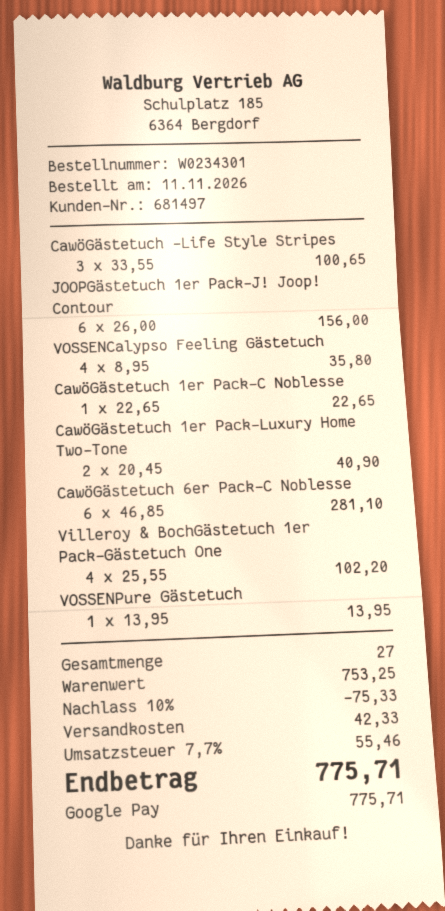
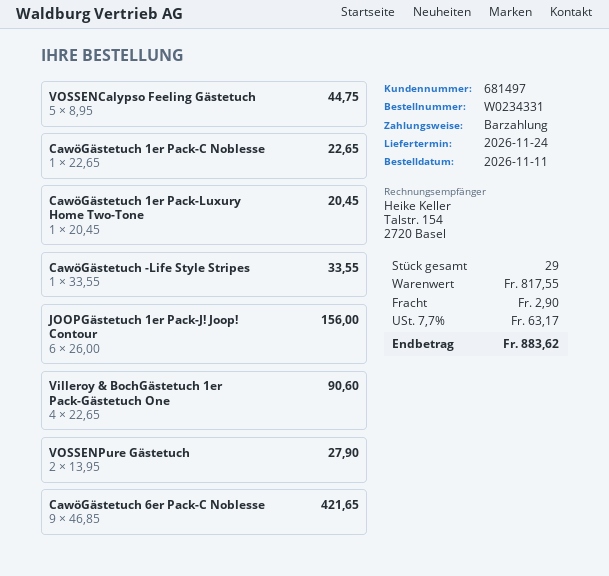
order number: W0234301 -> W0234331
payment method: Google Pay -> cash
CawöGästetuch -Life Style Stripes: 3 x 33.55 = 100.65 -> 1 x 33.55 = 33.55
VOSSENCalypso Feeling Gästetuch: 4 x 8.95 = 35.80 -> 5 x 8.95 = 44.75
CawöGästetuch 1er Pack-Luxury Home Two-Tone: 2 x 20.45 = 40.90 -> 1 x 20.45 = 20.45
CawöGästetuch 6er Pack-C Noblesse: 6 x 46.85 = 281.10 -> 9 x 46.85 = 421.65
Villeroy & BochGästetuch 1er Pack-Gästetuch One: 4 x 25.55 = 102.20 -> 4 x 22.65 = 90.60
VOSSENPure Gästetuch: 1 x 13.95 = 13.95 -> 2 x 13.95 = 27.90
total quantity: 27 -> 29
subtotal: 753.25 -> 817.55
discount: 10% = 75.33 -> none
shipping: 42.33 -> 2.90
tax: 7.7% = 55.46 -> 7.7% = 63.17
total: 775.71 -> 883.62

